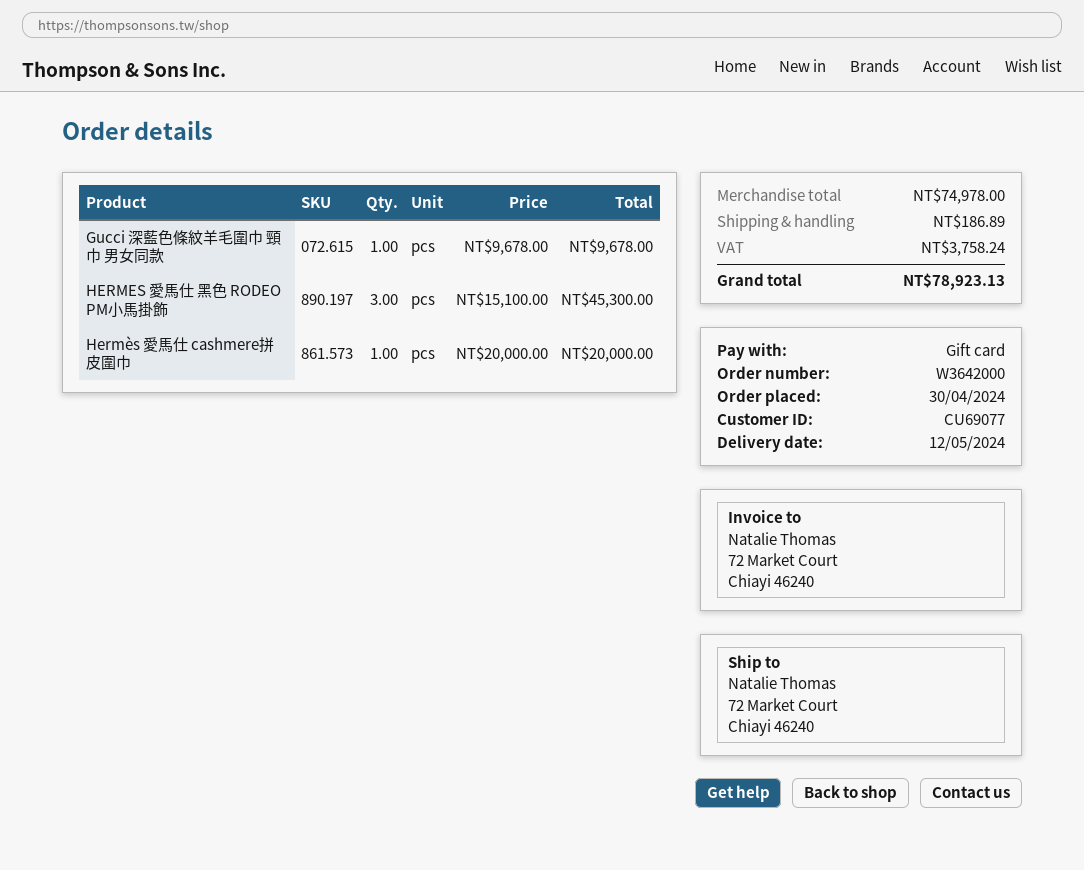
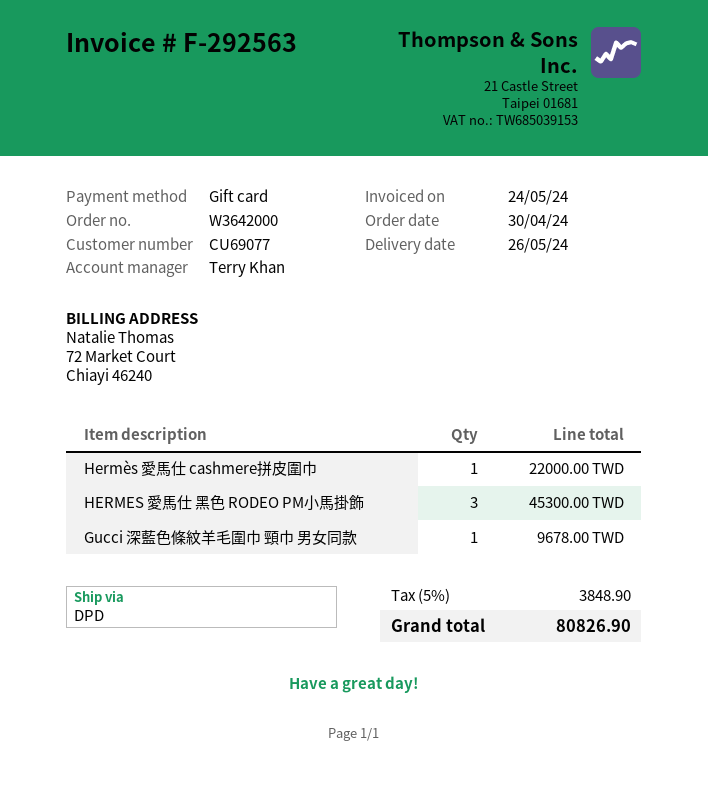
delivery date: 2024-05-12 -> 2024-05-26
Hermès 愛馬仕 cashmere拼皮圍巾: 1 for 20000.00 -> 1 for 22000.00
shipping: 186.89 -> none
tax: 3758.24 -> 3848.90
total: 78923.13 -> 80826.90

